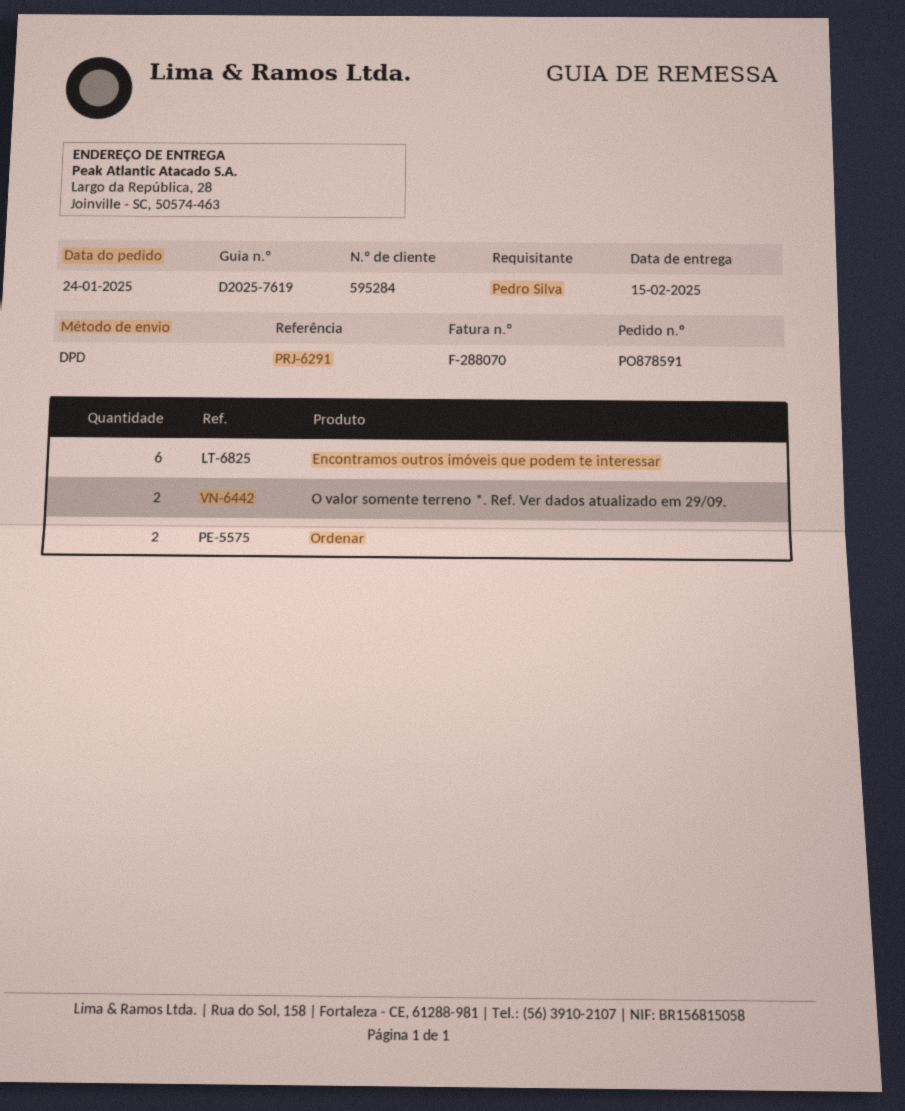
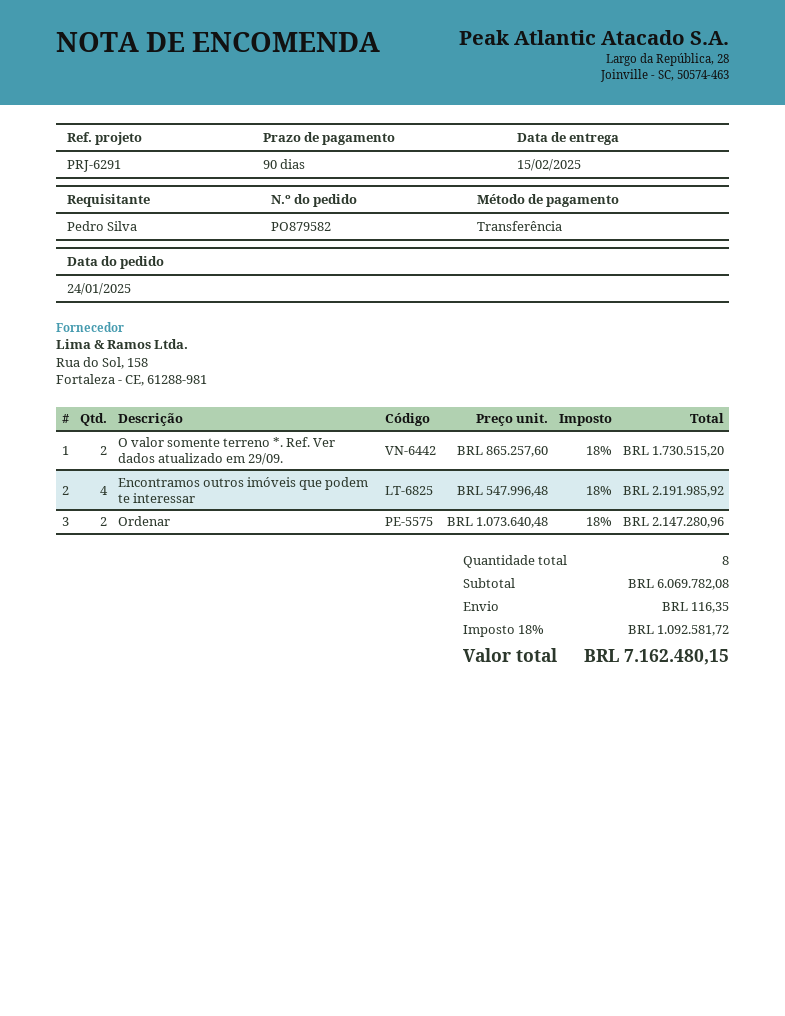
order number: PO878591 -> PO879582
Encontramos outros imóveis que podem te interessar: 6 -> 4

